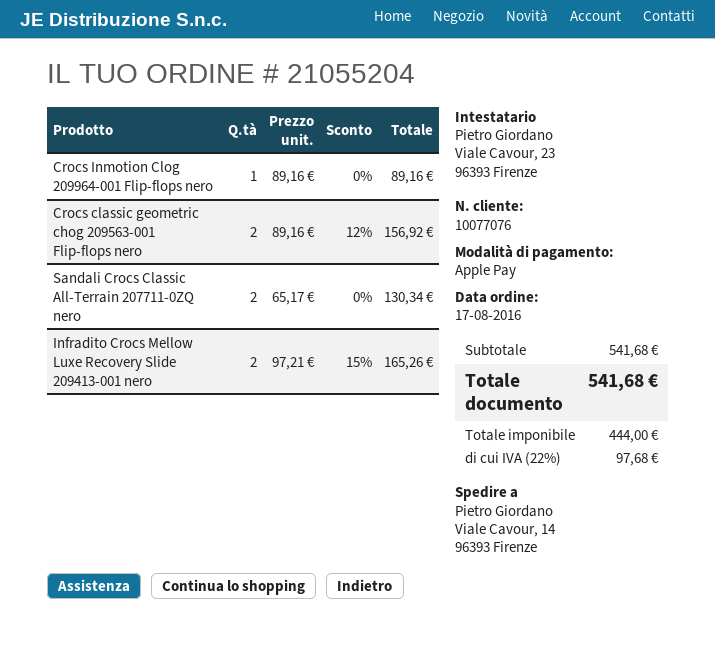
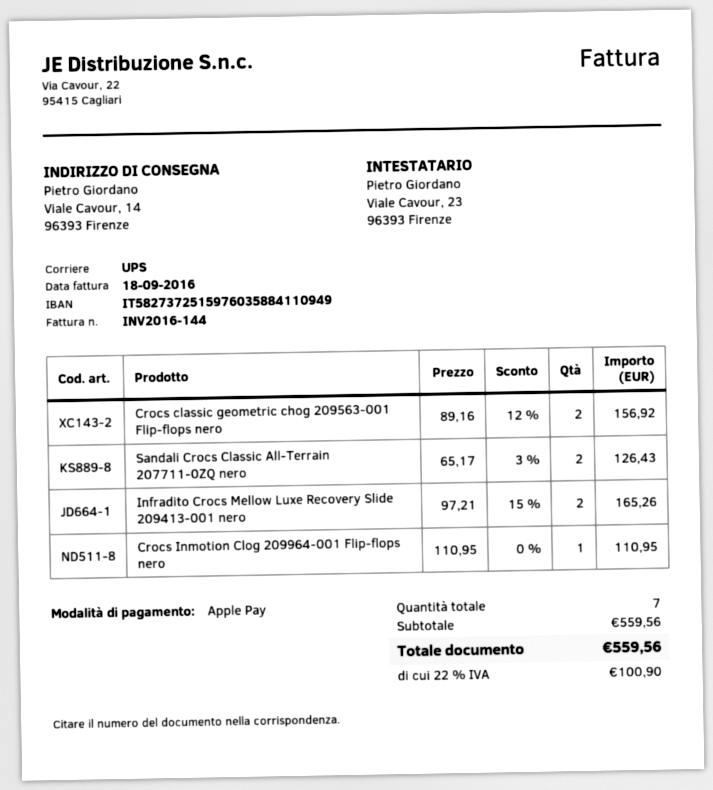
Crocs Inmotion Clog 209964-001 Flip-flops nero: 1 x 89.16 = 89.16 -> 1 x 110.95 = 110.95
Sandali Crocs Classic All-Terrain 207711-0ZQ nero: 2 x 65.17 = 130.34 -> 2 x 65.17 - 3% = 126.43
subtotal: 541.68 -> 559.56
tax: 22% = 97.68 -> 22% = 100.90
total: 541.68 -> 559.56

